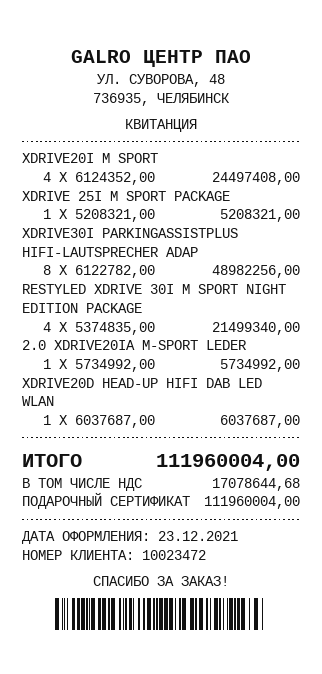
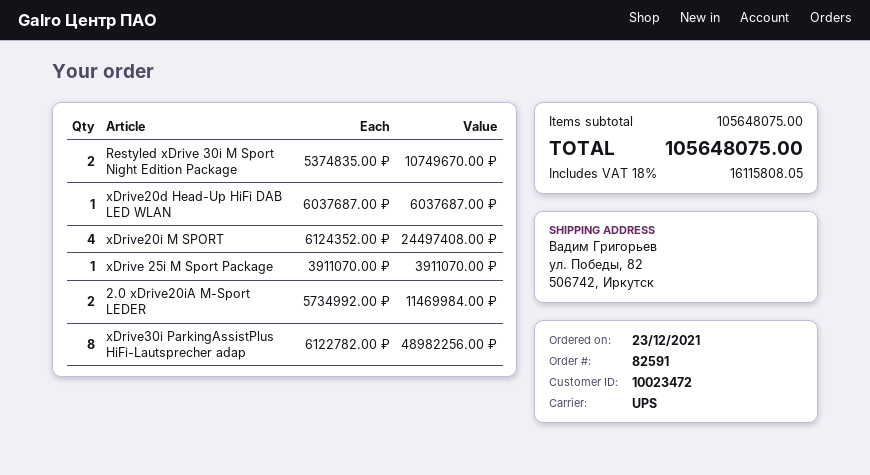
XDRIVE 25I M SPORT PACKAGE: 1 x 5208321.00 = 5208321.00 -> 1 x 3911070.00 = 3911070.00
RESTYLED XDRIVE 30I M SPORT NIGHT EDITION PACKAGE: 4 x 5374835.00 = 21499340.00 -> 2 x 5374835.00 = 10749670.00
2.0 XDRIVE20IA M-SPORT LEDER: 1 x 5734992.00 = 5734992.00 -> 2 x 5734992.00 = 11469984.00
tax: 17078644.68 -> 16115808.05
total: 111960004.00 -> 105648075.00

